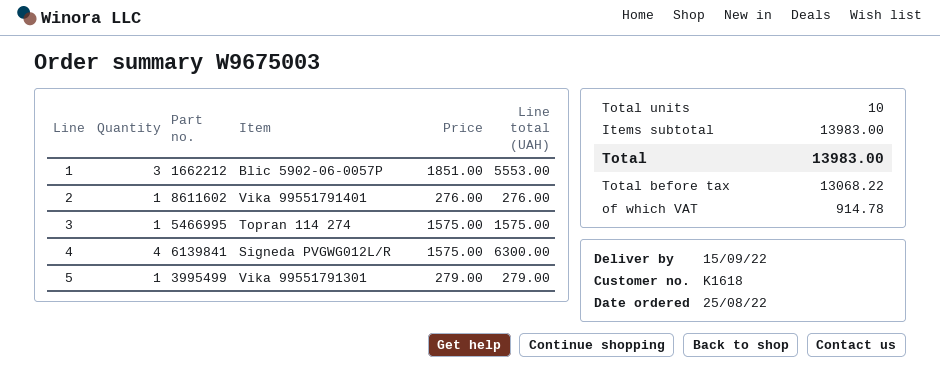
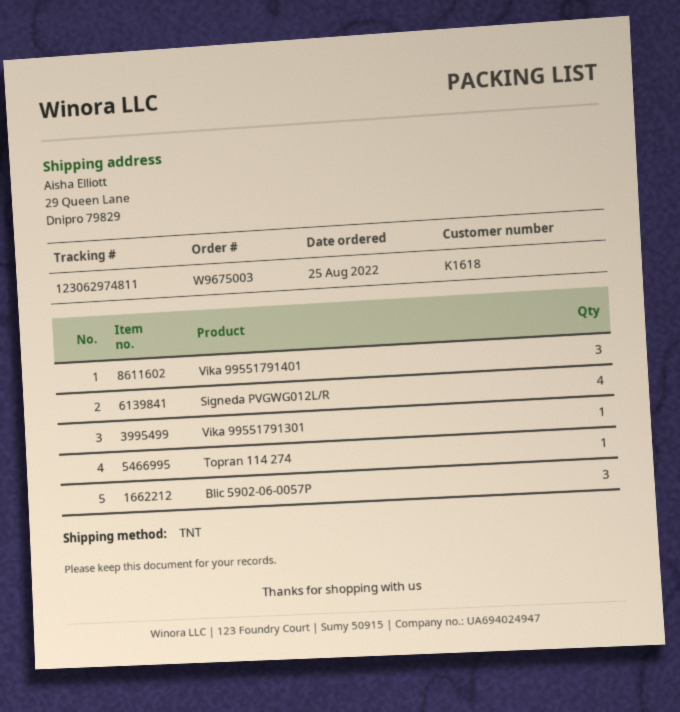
Vika 99551791401: 1 -> 3

